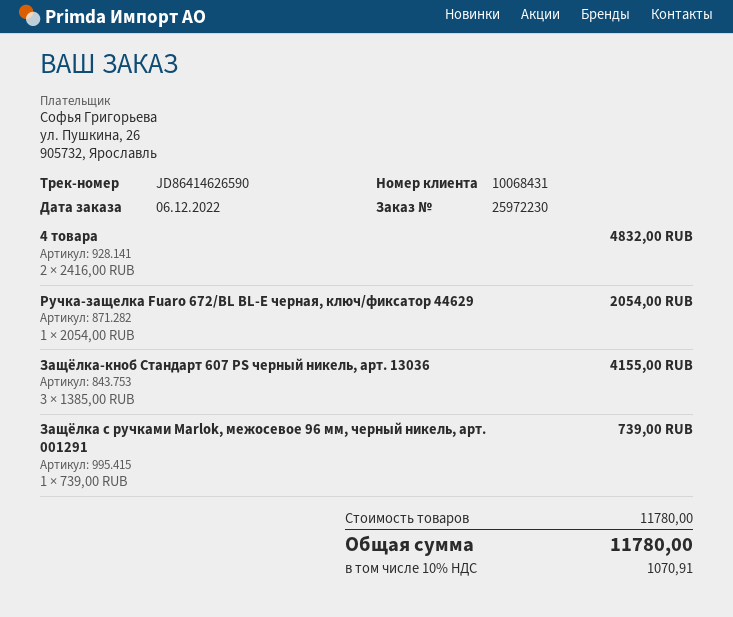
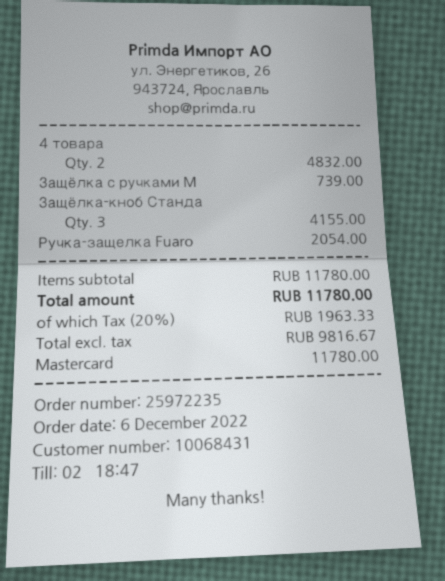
order number: 25972230 -> 25972235
tax: 10% = 1070.91 -> 20% = 1963.33

